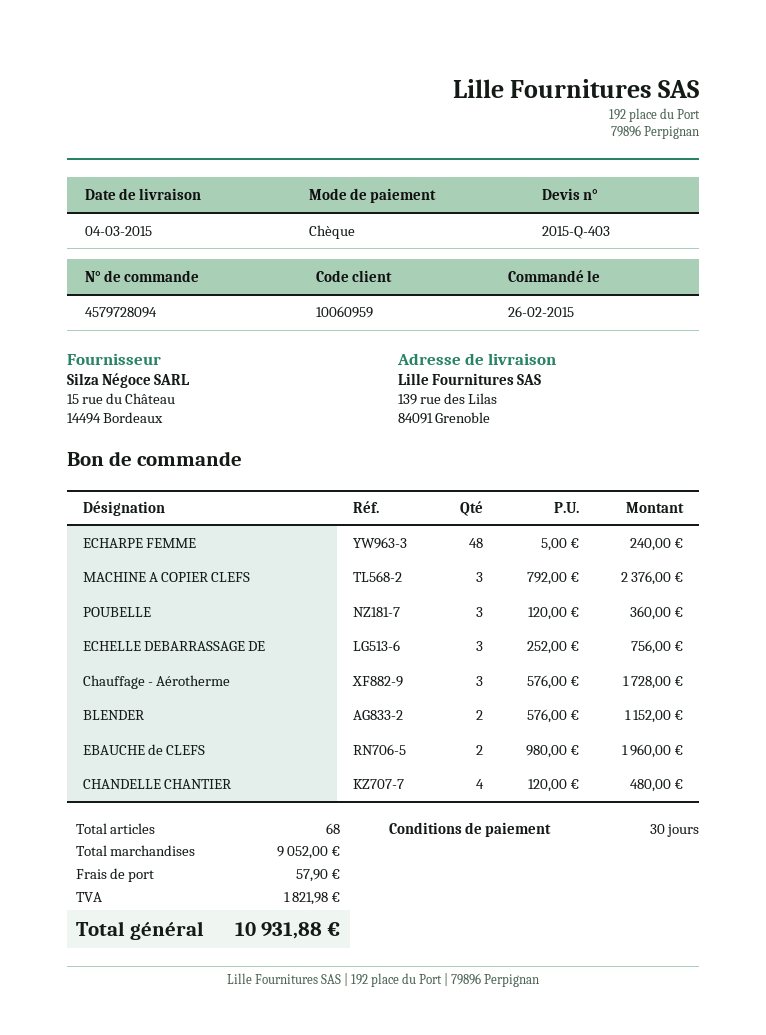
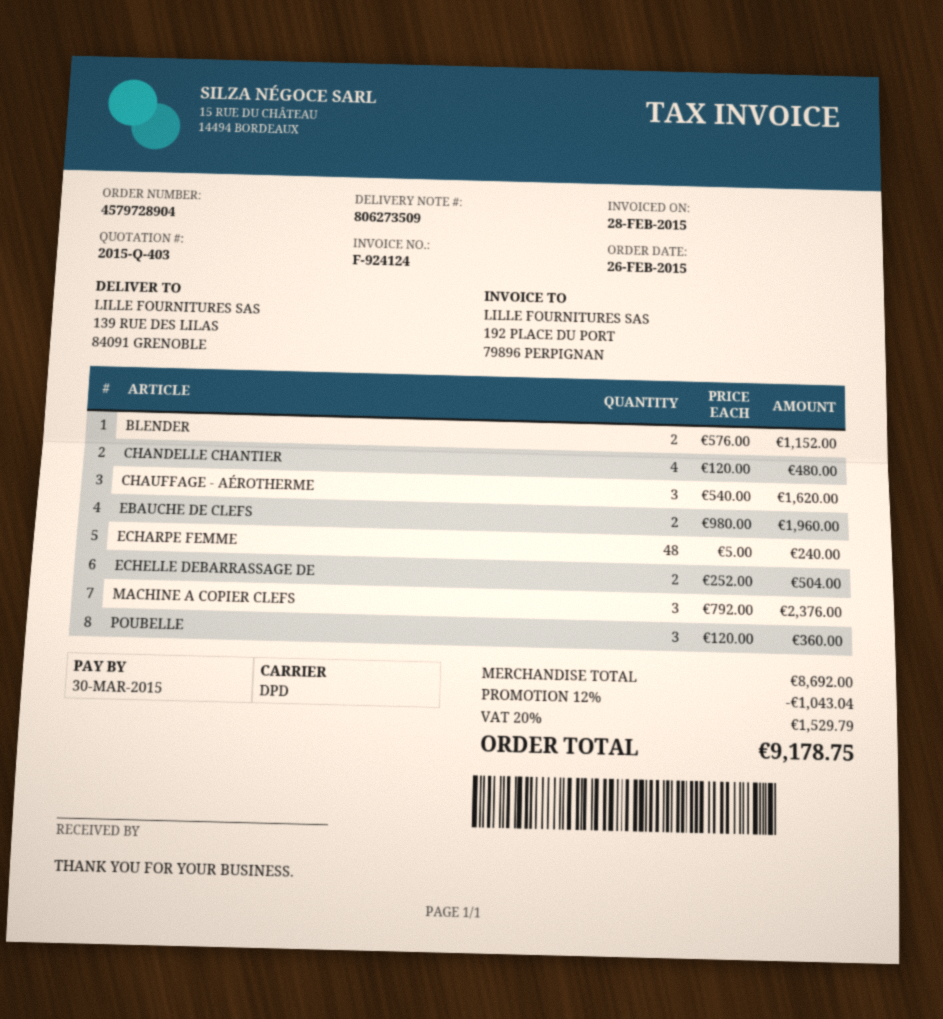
order number: 4579728094 -> 4579728904
ECHELLE DEBARRASSAGE DE: 3 x 252.00 = 756.00 -> 2 x 252.00 = 504.00
Chauffage - Aérotherme: 3 x 576.00 = 1728.00 -> 3 x 540.00 = 1620.00
subtotal: 9052.00 -> 8692.00
discount: none -> 12% = 1043.04
shipping: 57.90 -> none
tax: 1821.98 -> 1529.79
total: 10931.88 -> 9178.75

